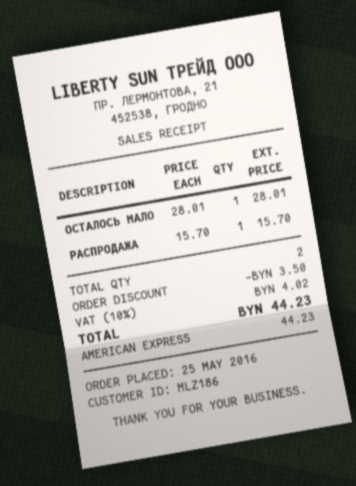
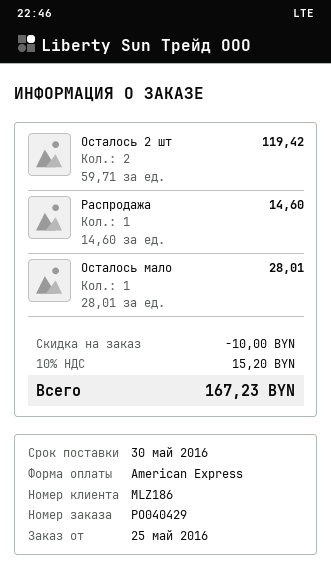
РАСПРОДАЖА: 1 x 15.70 = 15.70 -> 1 x 14.60 = 14.60
Осталось 2 шт: none -> 2 x 59.71 = 119.42
discount: 3.50 -> 10.00
tax: 10% = 4.02 -> 10% = 15.20
total: 44.23 -> 167.23

